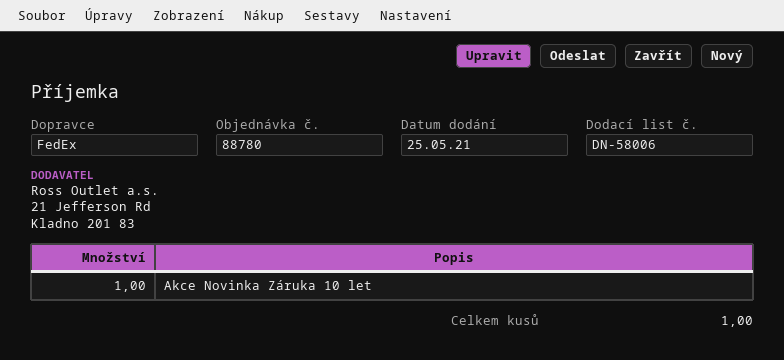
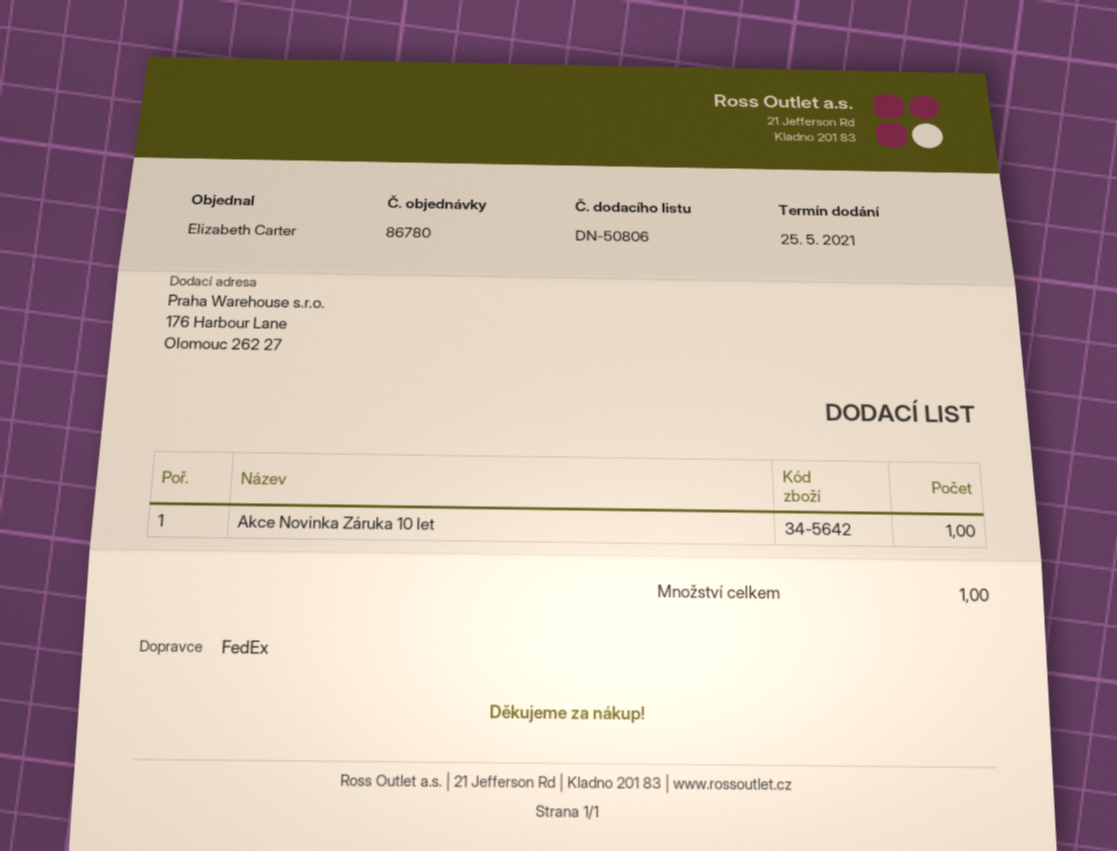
order number: 88780 -> 86780
delivery note number: DN-58006 -> DN-50806

